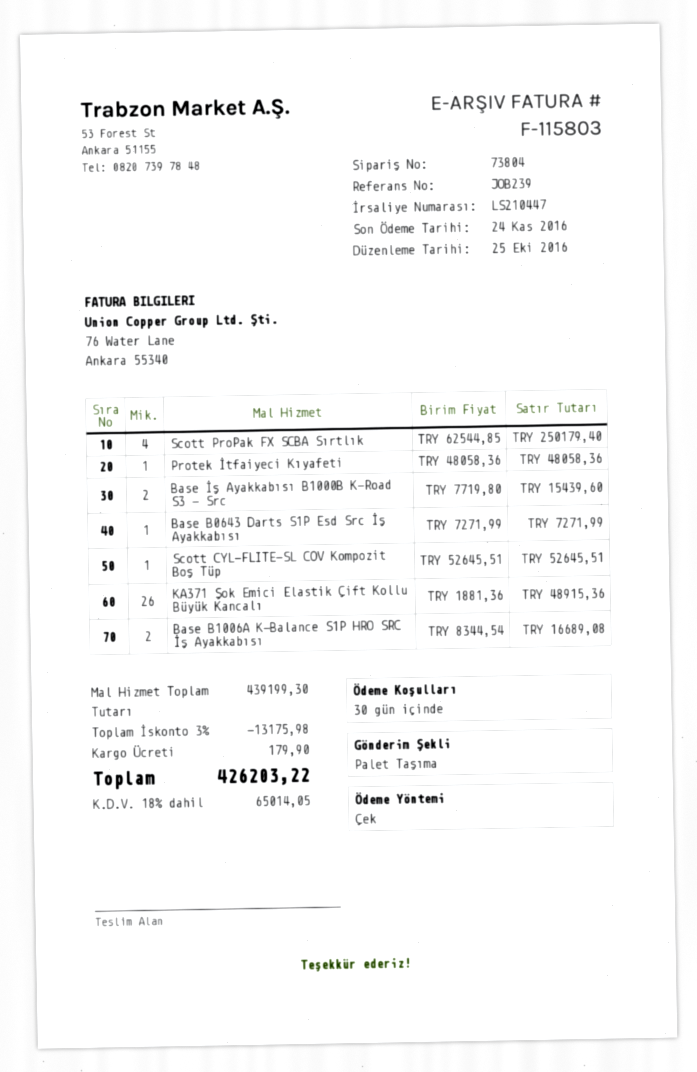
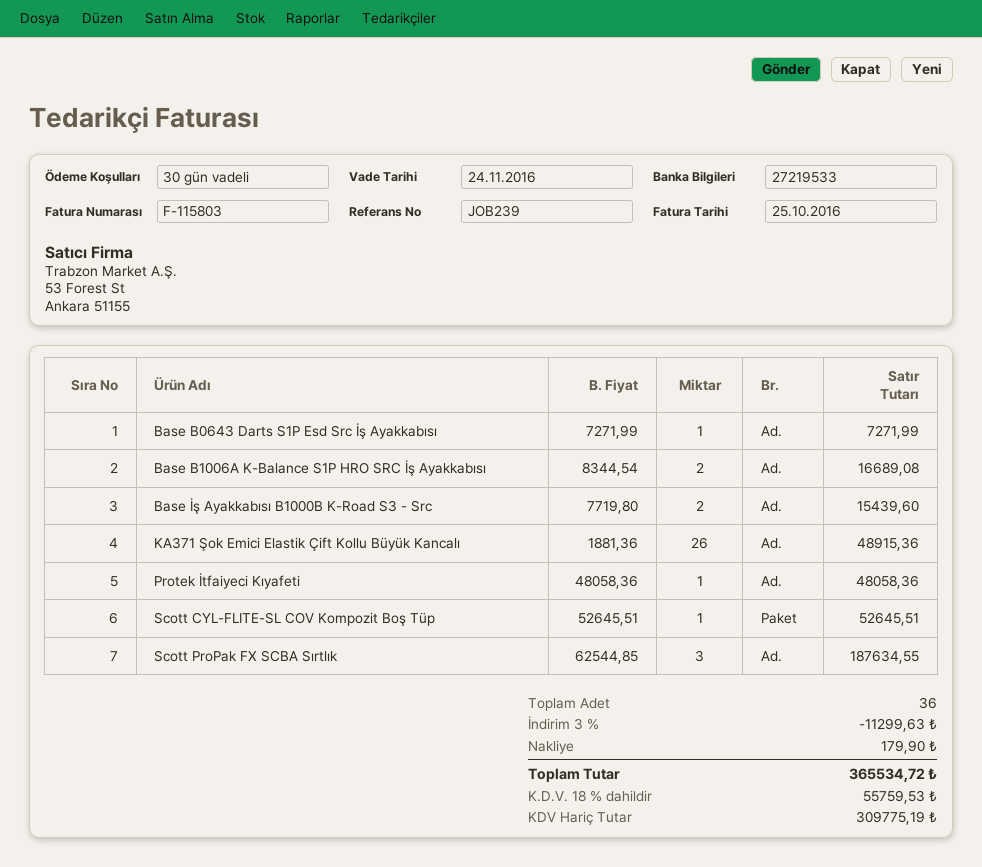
Scott ProPak FX SCBA Sırtlık: 4 x 62544.85 = 250179.40 -> 3 x 62544.85 = 187634.55
discount: 3% = 13175.98 -> 3% = 11299.63
tax: 18% = 65014.05 -> 18% = 55759.53
total: 426203.22 -> 365534.72

